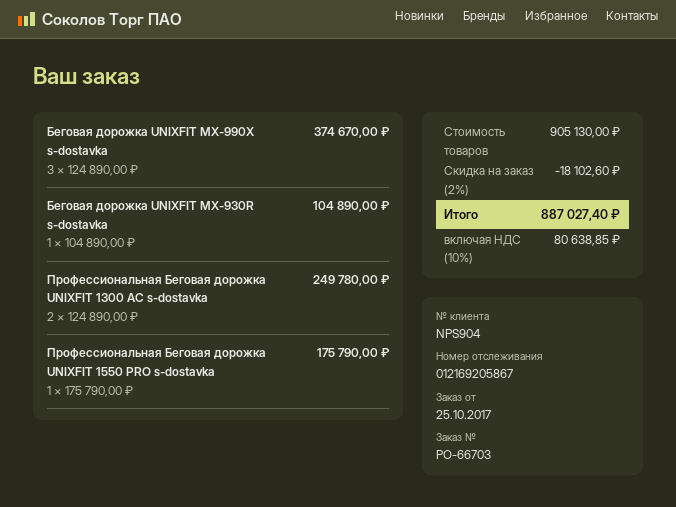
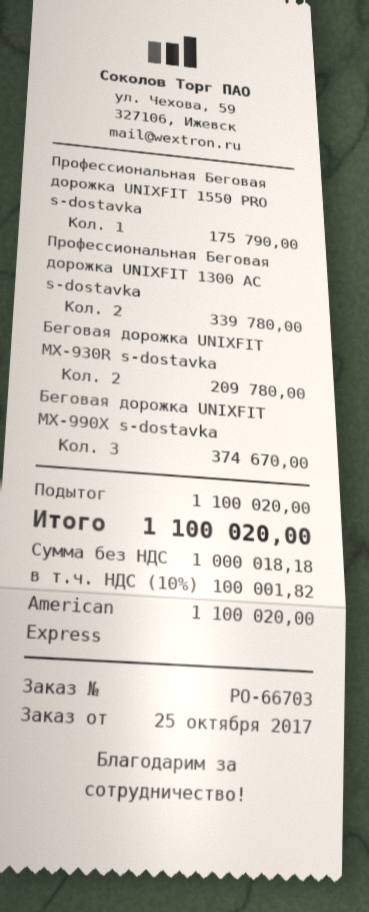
Беговая дорожка UNIXFIT MX-930R s-dostavka: 1 for 104890.00 -> 2 for 209780.00
Профессиональная Беговая дорожка UNIXFIT 1300 AC s-dostavka: 2 for 249780.00 -> 2 for 339780.00
subtotal: 905130.00 -> 1100020.00
discount: 2% = 18102.60 -> none
tax: 10% = 80638.85 -> 10% = 100001.82
total: 887027.40 -> 1100020.00

